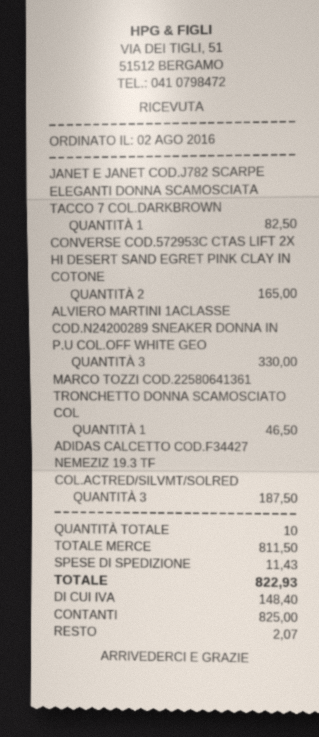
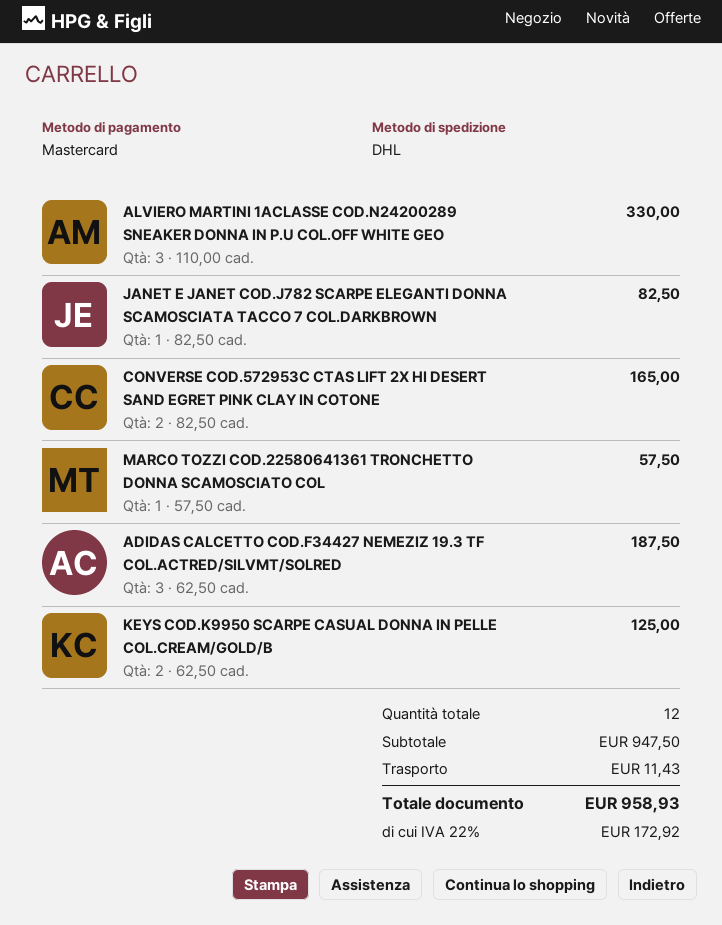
payment method: cash -> Mastercard
MARCO TOZZI COD.22580641361 TRONCHETTO DONNA SCAMOSCIATO COL: 1 for 46.50 -> 1 for 57.50
KEYS COD.K9950 SCARPE CASUAL DONNA IN PELLE COL.CREAM/GOLD/B: none -> 2 for 125.00
total quantity: 10 -> 12
subtotal: 811.50 -> 947.50
tax: 148.40 -> 172.92
total: 822.93 -> 958.93

